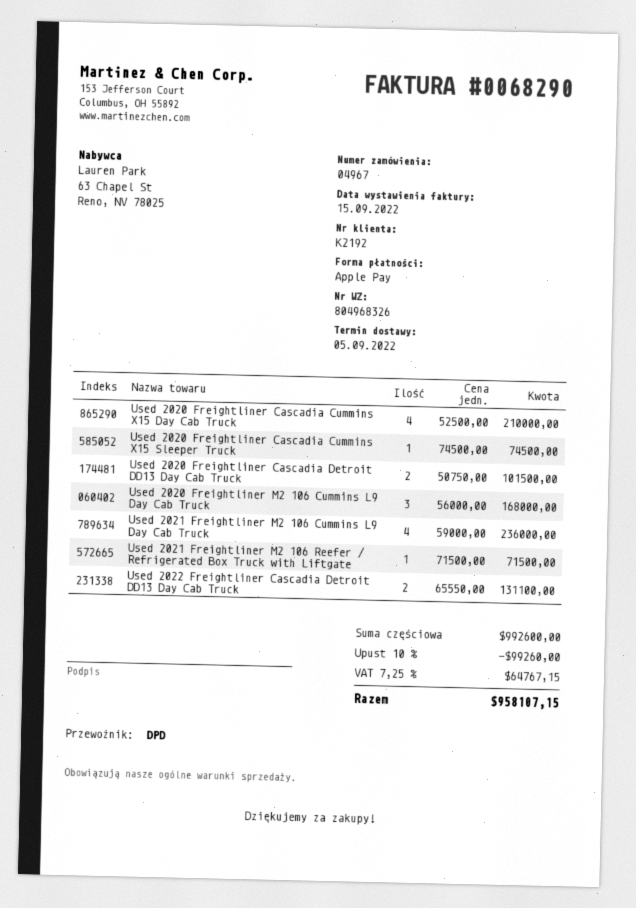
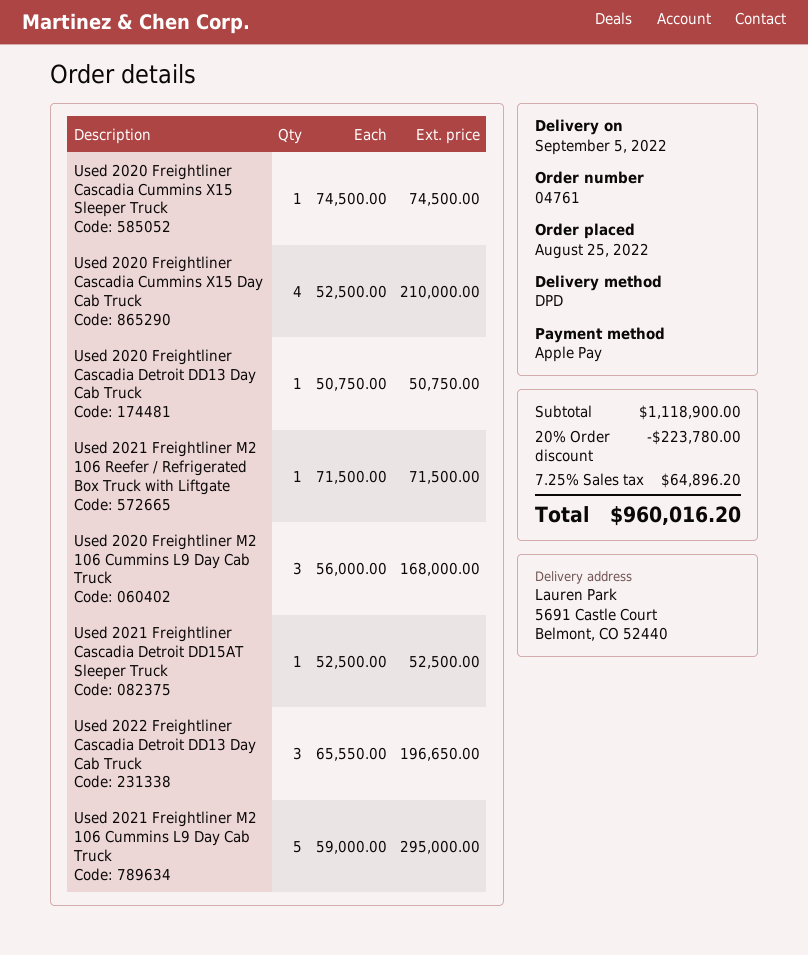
order number: 04967 -> 04761
Used 2020 Freightliner Cascadia Detroit DD13 Day Cab Truck: 2 x 50750.00 = 101500.00 -> 1 x 50750.00 = 50750.00
Used 2021 Freightliner M2 106 Cummins L9 Day Cab Truck: 4 x 59000.00 = 236000.00 -> 5 x 59000.00 = 295000.00
Used 2022 Freightliner Cascadia Detroit DD13 Day Cab Truck: 2 x 65550.00 = 131100.00 -> 3 x 65550.00 = 196650.00
Used 2021 Freightliner Cascadia Detroit DD15AT Sleeper Truck: none -> 1 x 52500.00 = 52500.00
subtotal: 992600.00 -> 1118900.00
discount: 10% = 99260.00 -> 20% = 223780.00
tax: 7.25% = 64767.15 -> 7.25% = 64896.20
total: 958107.15 -> 960016.20

